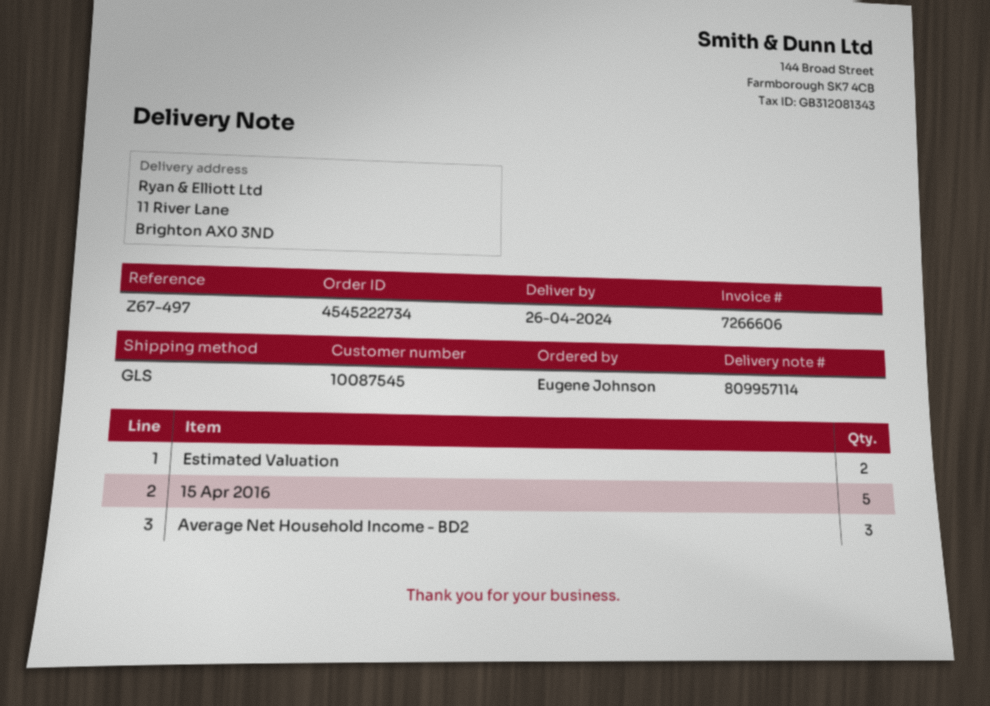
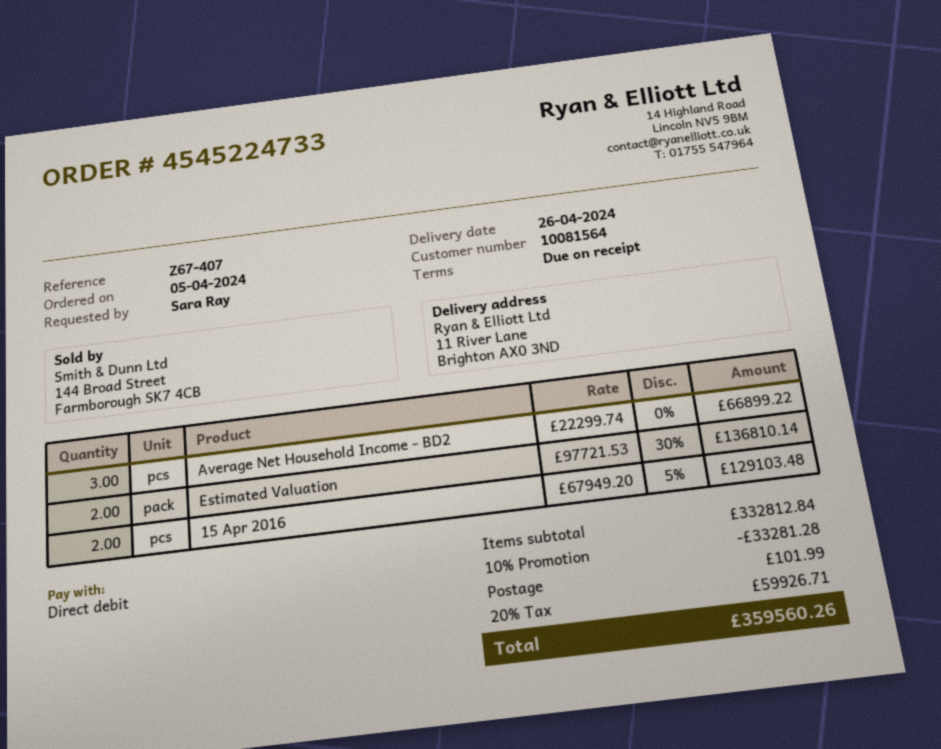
order number: 4545222734 -> 4545224733
customer number: 10087545 -> 10081564
reference: Z67-497 -> Z67-407
ordered by: Eugene Johnson -> Sara Ray
15 Apr 2016: 5 -> 2

